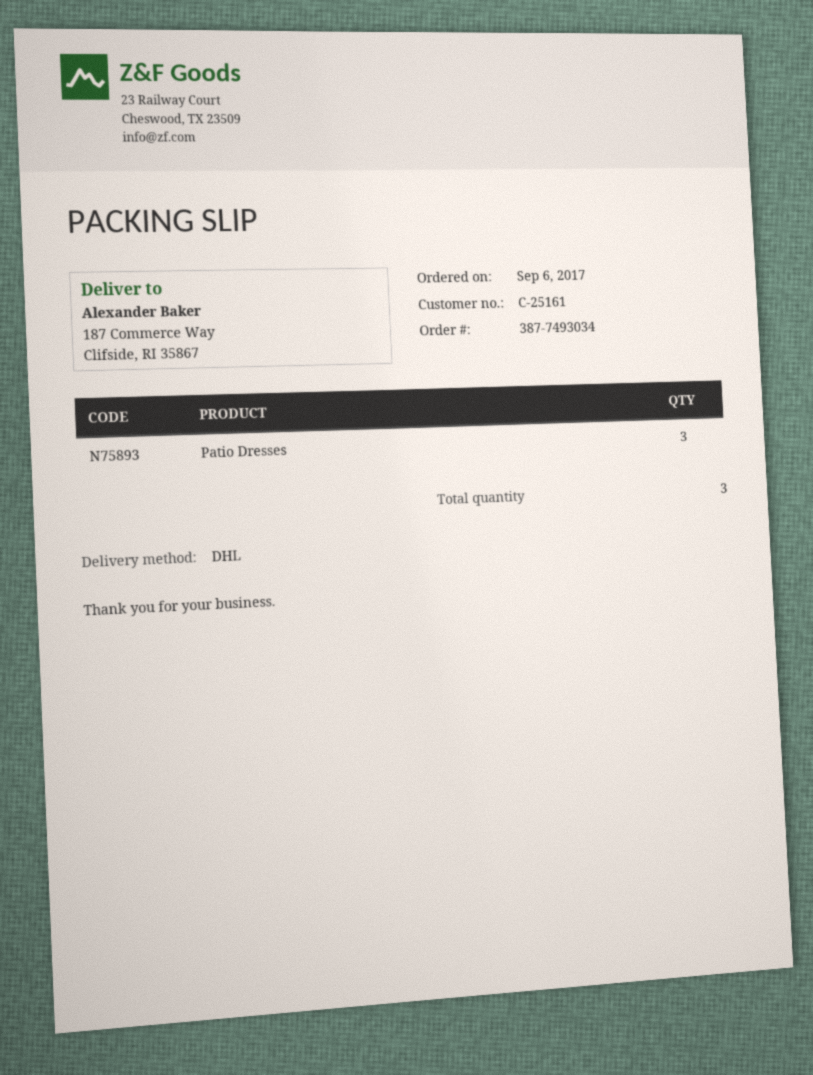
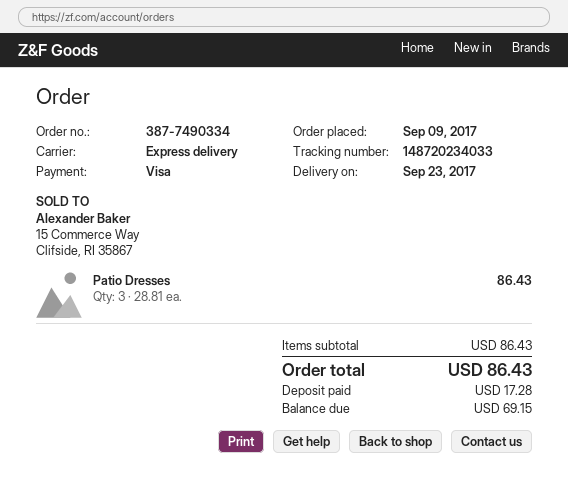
order number: 387-7493034 -> 387-7490334
order date: 2017-09-06 -> 2017-09-09
shipping method: DHL -> express

